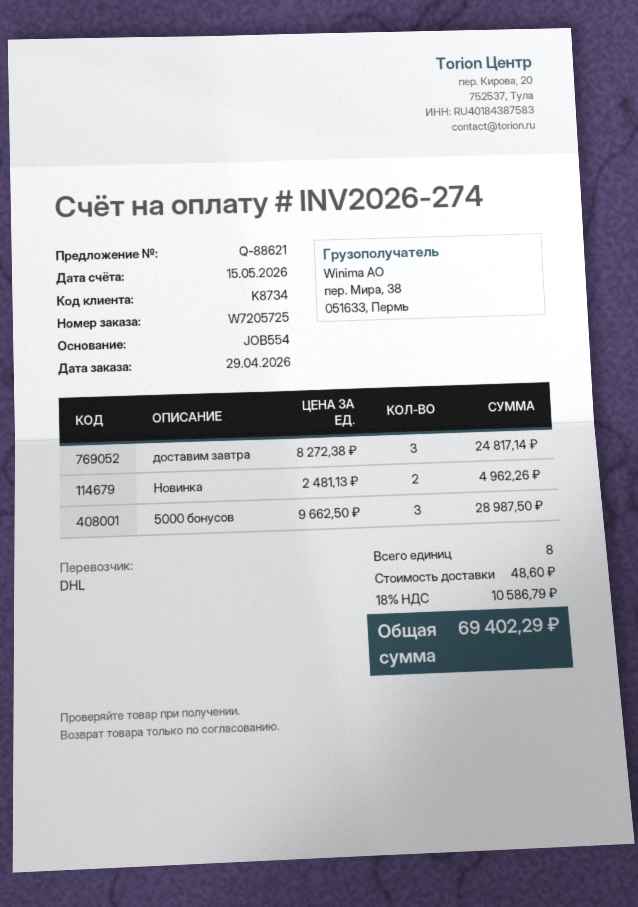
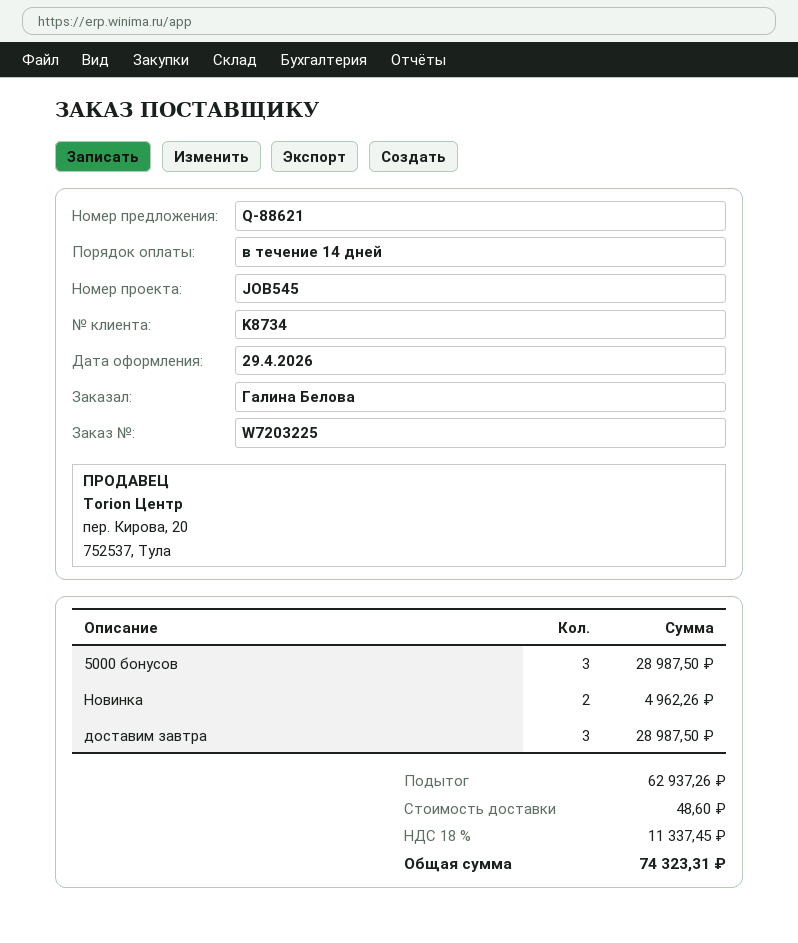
order number: W7205725 -> W7203225
reference: JOB554 -> JOB545
доставим завтра: 3 for 24817.14 -> 3 for 28987.50
tax: 18% = 10586.79 -> 18% = 11337.45
total: 69402.29 -> 74323.31

